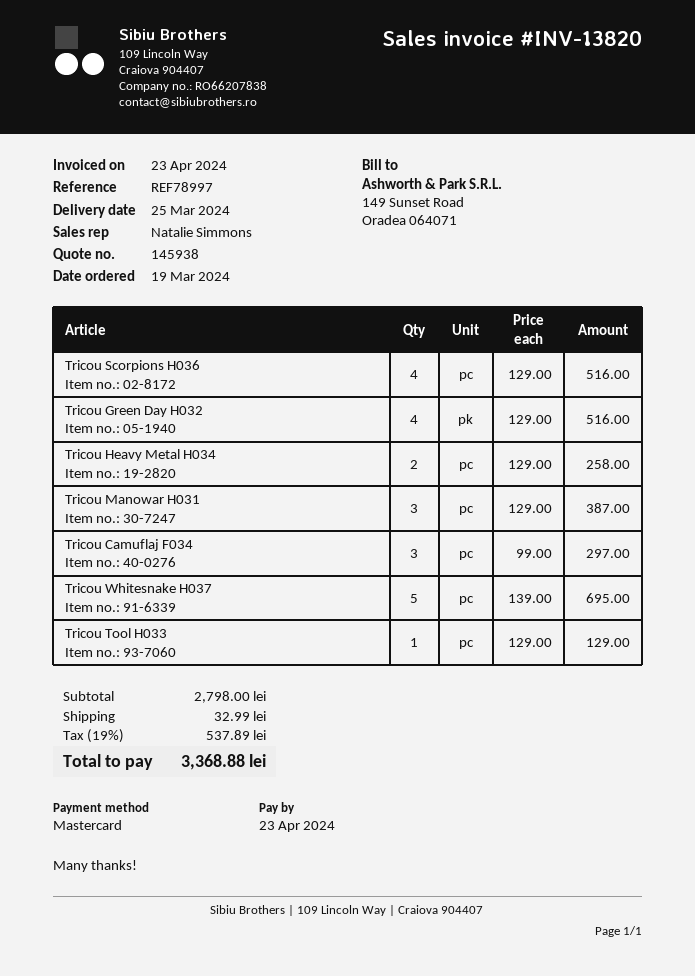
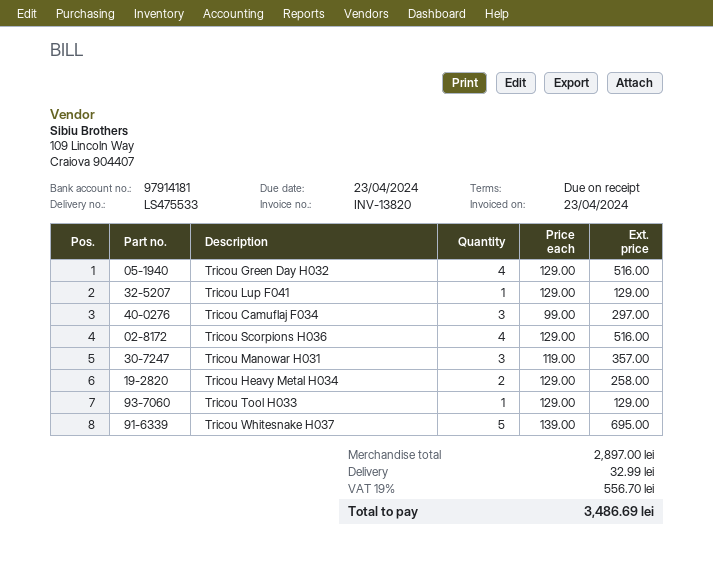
Tricou Manowar H031: 3 x 129.00 = 387.00 -> 3 x 119.00 = 357.00
Tricou Lup F041: none -> 1 x 129.00 = 129.00
subtotal: 2798.00 -> 2897.00
tax: 19% = 537.89 -> 19% = 556.70
total: 3368.88 -> 3486.69

